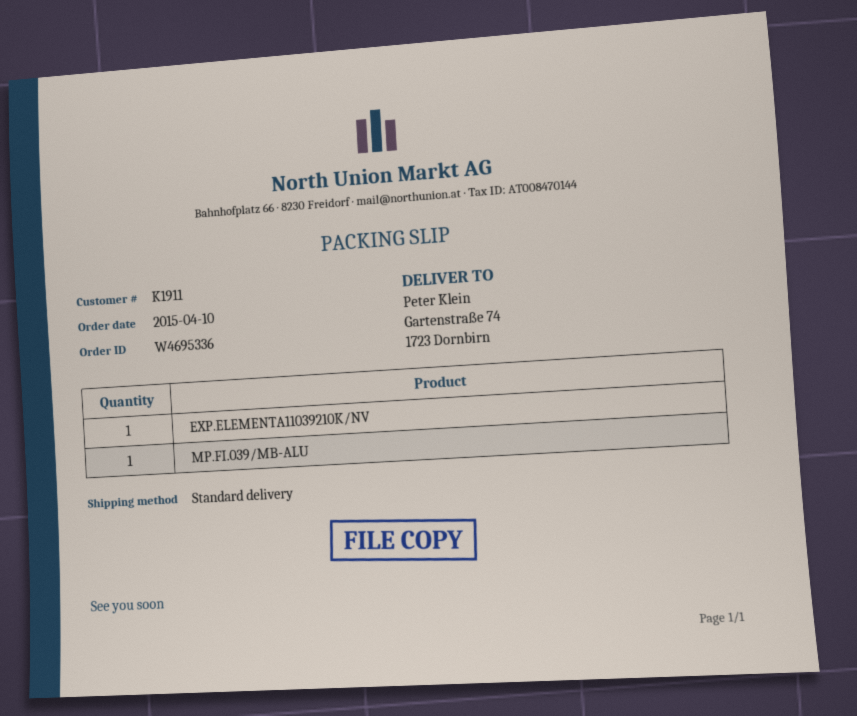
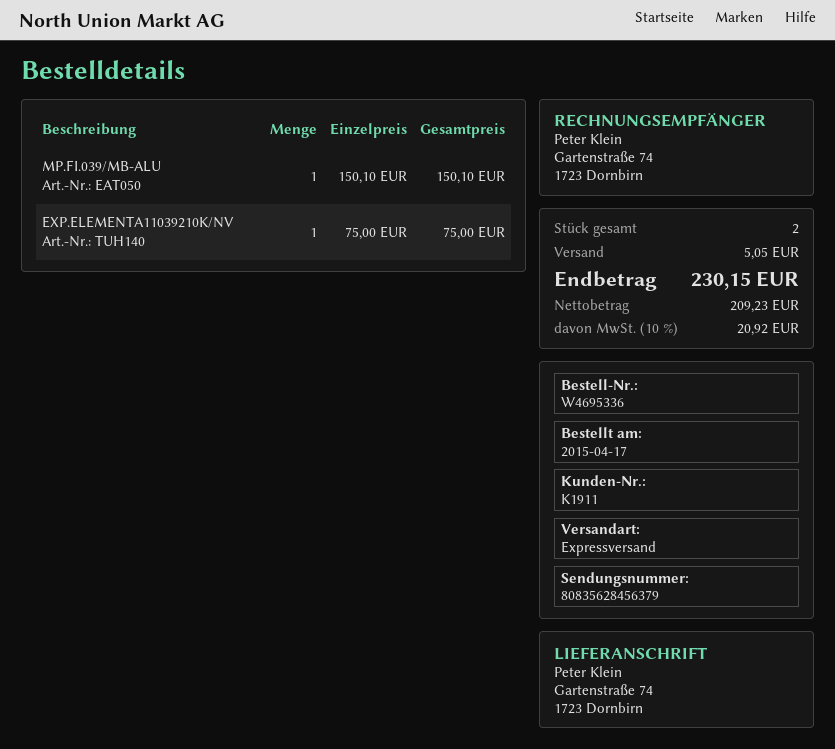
order date: 2015-04-10 -> 2015-04-17
shipping method: standard -> express

